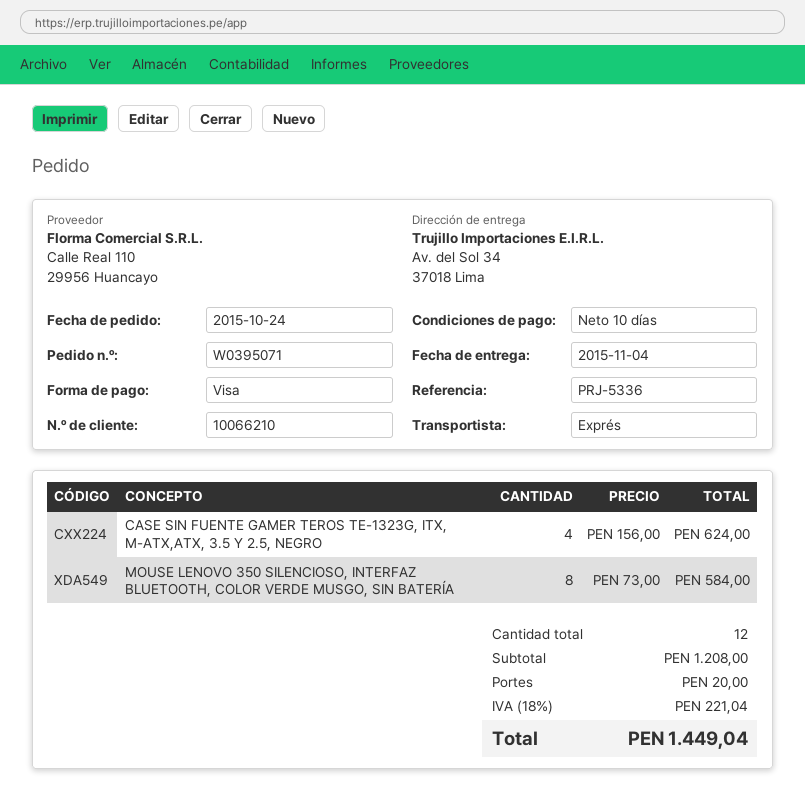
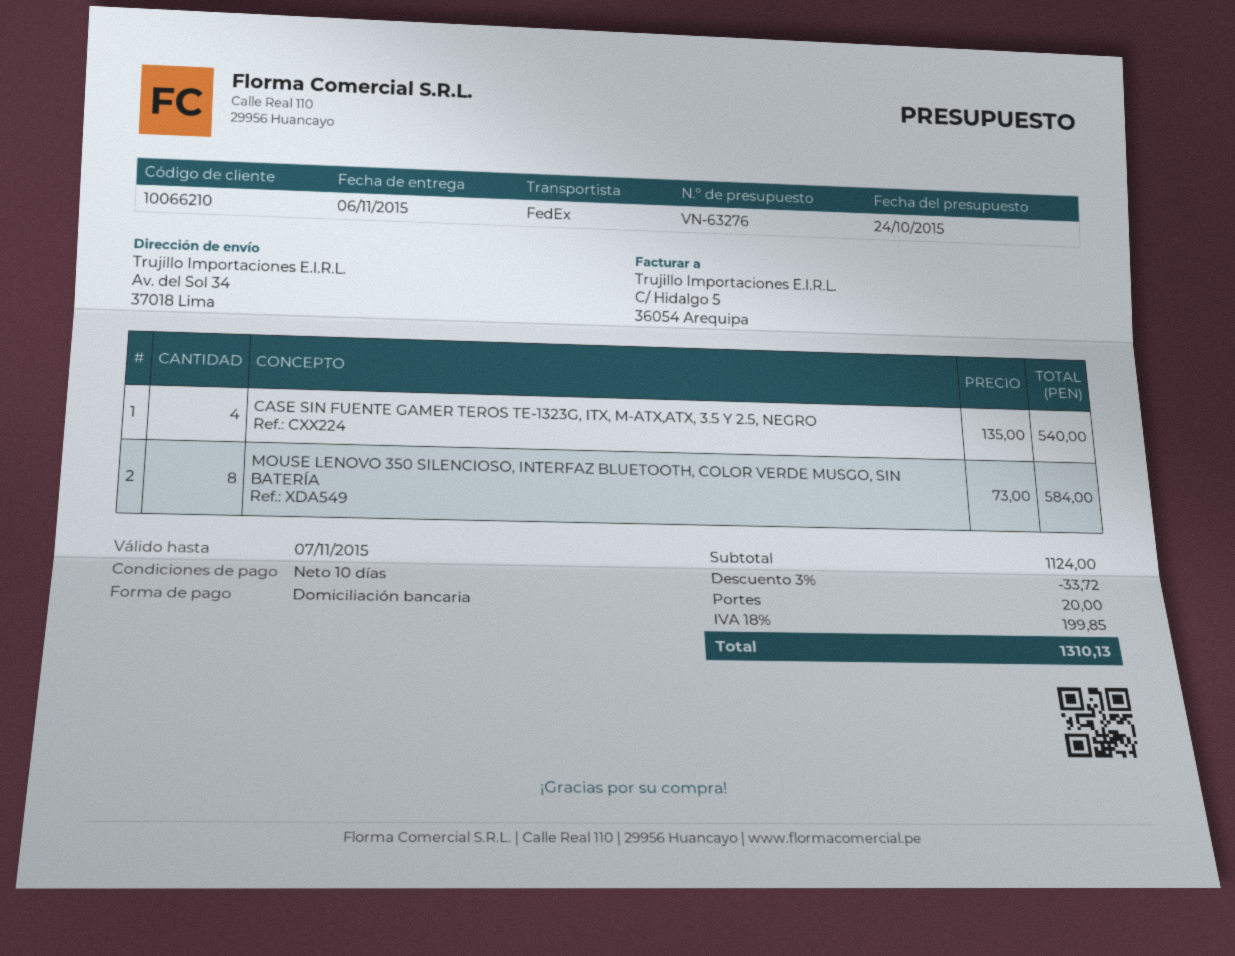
delivery date: 2015-11-04 -> 2015-11-06
payment method: Visa -> direct debit
shipping method: express -> FedEx
CASE SIN FUENTE GAMER TEROS TE-1323G, ITX, M-ATX,ATX, 3.5 Y 2.5, NEGRO: 4 x 156.00 = 624.00 -> 4 x 135.00 = 540.00
subtotal: 1208.00 -> 1124.00
discount: none -> 3% = 33.72
tax: 18% = 221.04 -> 18% = 199.85
total: 1449.04 -> 1310.13

